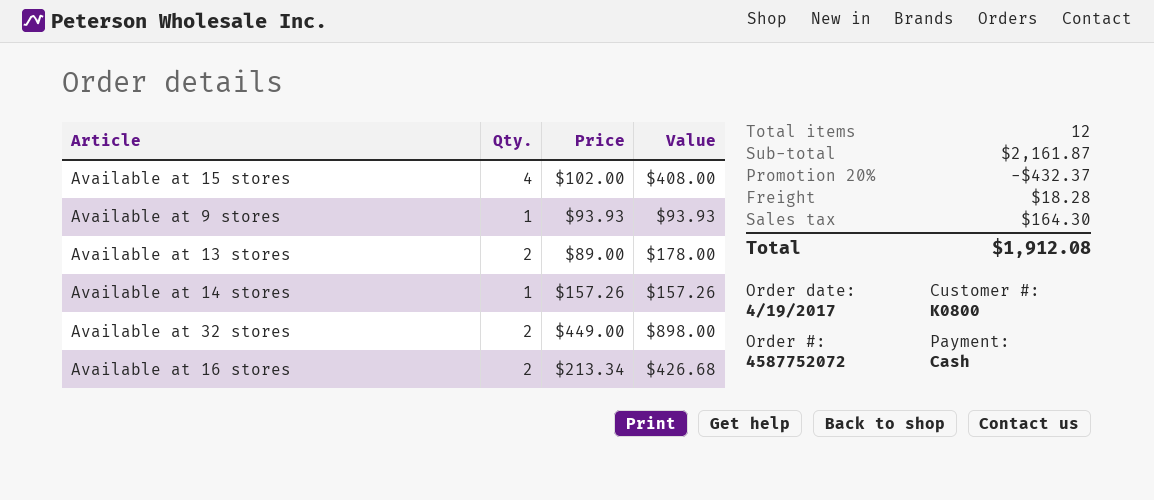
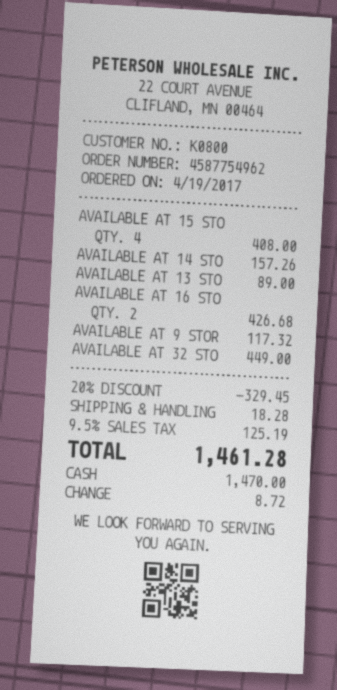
order number: 4587752072 -> 4587754962
Available at 9 stores: 1 for 93.93 -> 1 for 117.32
Available at 13 stores: 2 for 178.00 -> 1 for 89.00
Available at 32 stores: 2 for 898.00 -> 1 for 449.00
discount: 20% = 432.37 -> 20% = 329.45
tax: 164.30 -> 125.19
total: 1912.08 -> 1461.28

